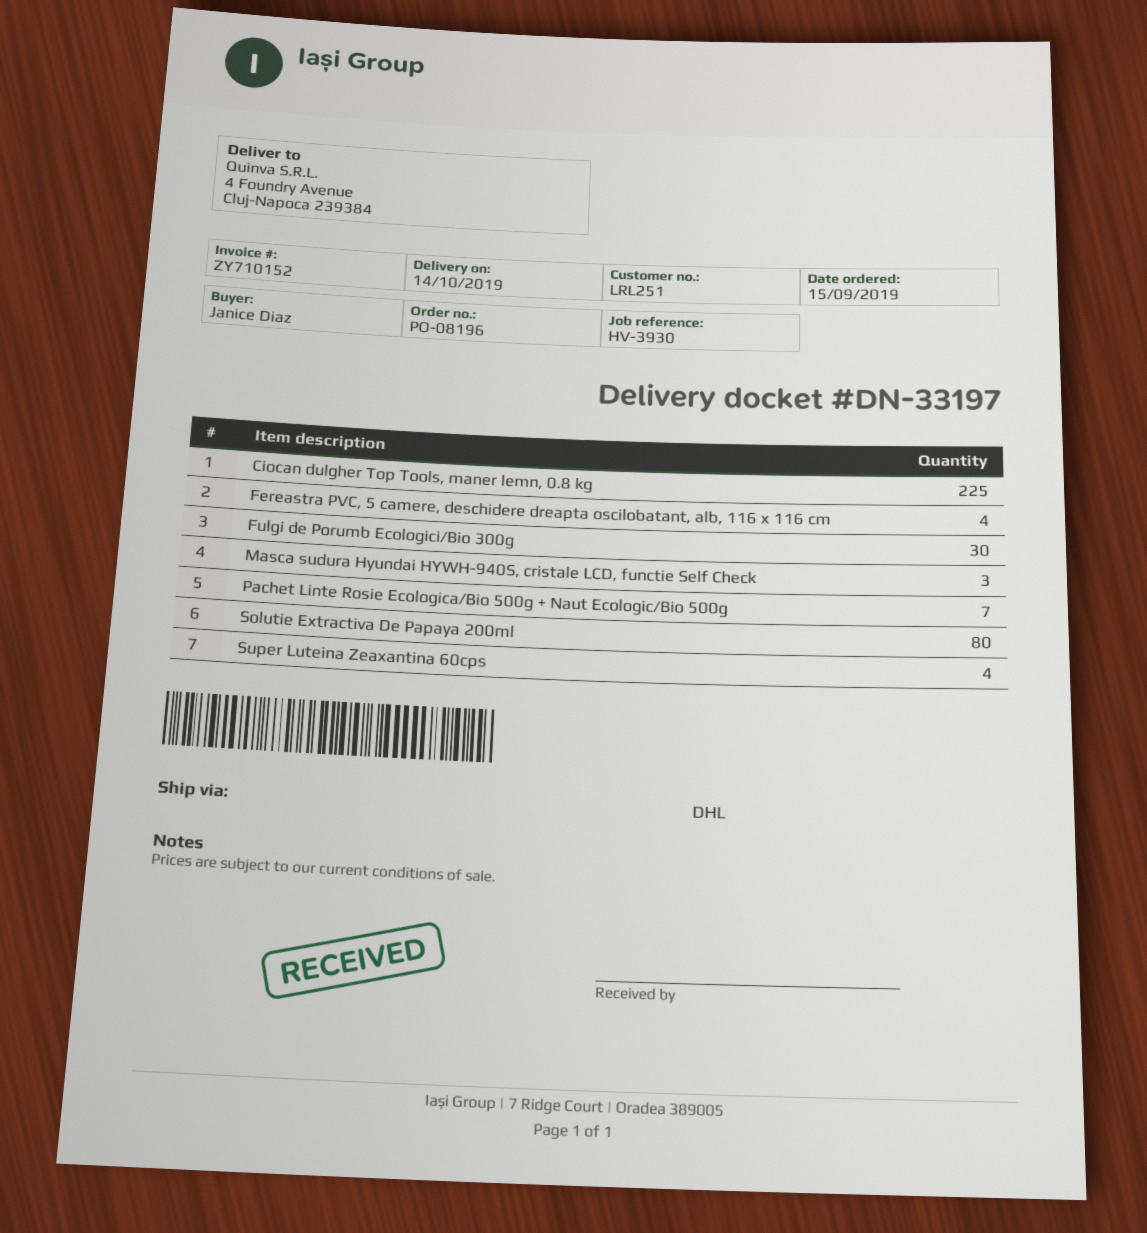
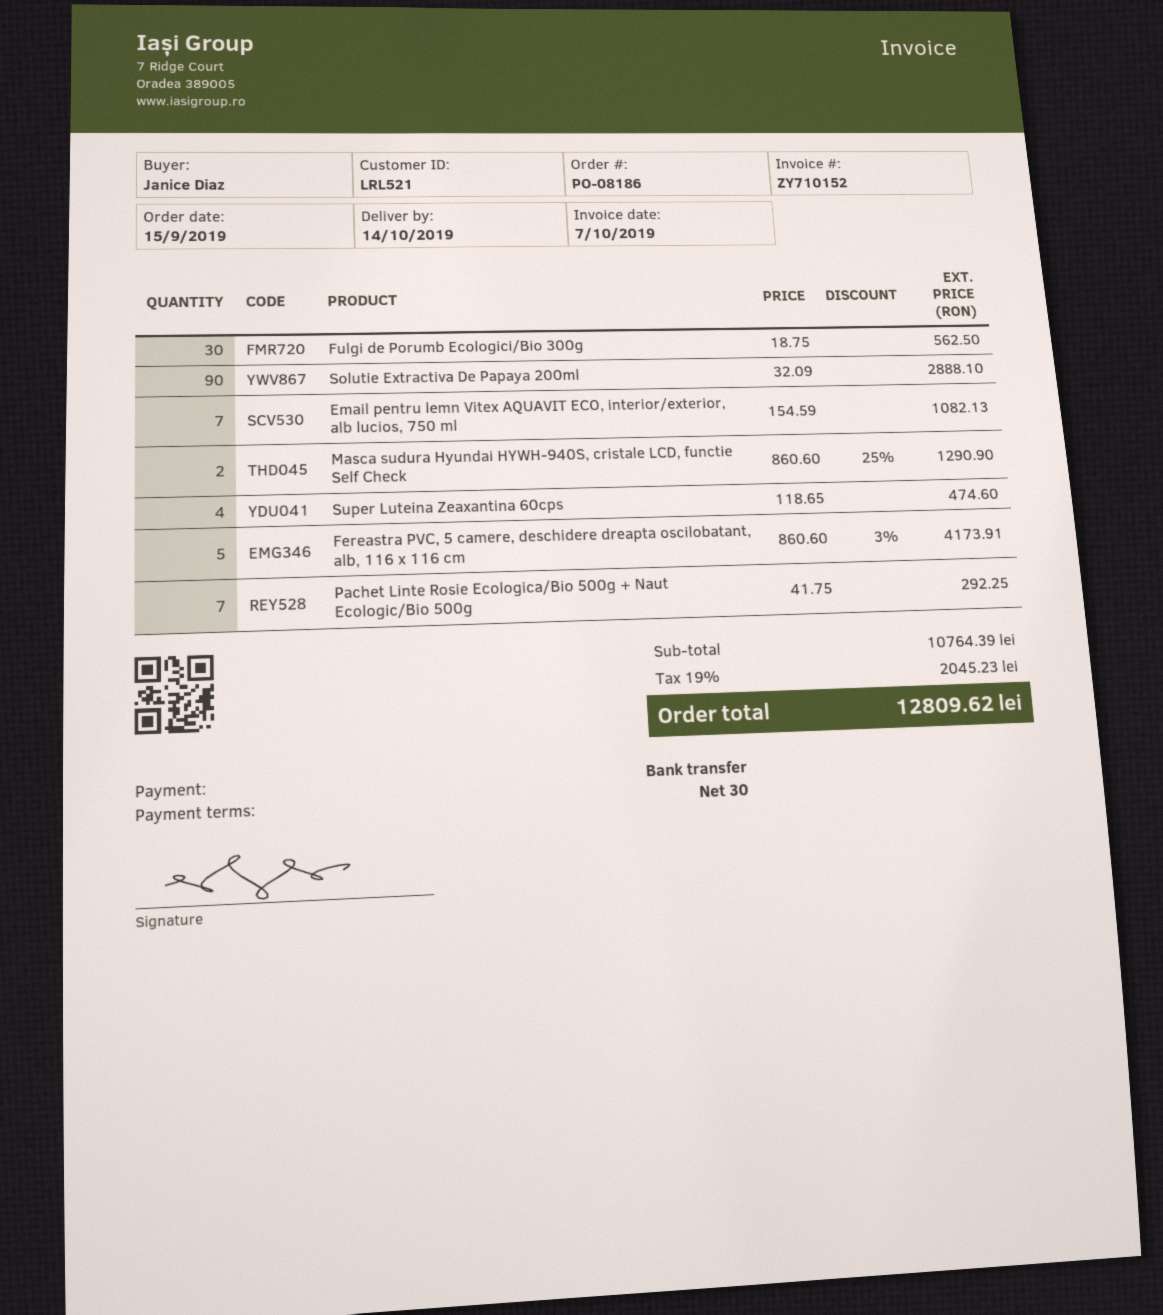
order number: PO-08196 -> PO-08186
customer number: LRL251 -> LRL521
Ciocan dulgher Top Tools, maner lemn, 0.8 kg: 225 -> none
Fereastra PVC, 5 camere, deschidere dreapta oscilobatant, alb, 116 x 116 cm: 4 -> 5
Masca sudura Hyundai HYWH-940S, cristale LCD, functie Self Check: 3 -> 2
Solutie Extractiva De Papaya 200ml: 80 -> 90
Email pentru lemn Vitex AQUAVIT ECO, interior/exterior, alb lucios, 750 ml: none -> 7

